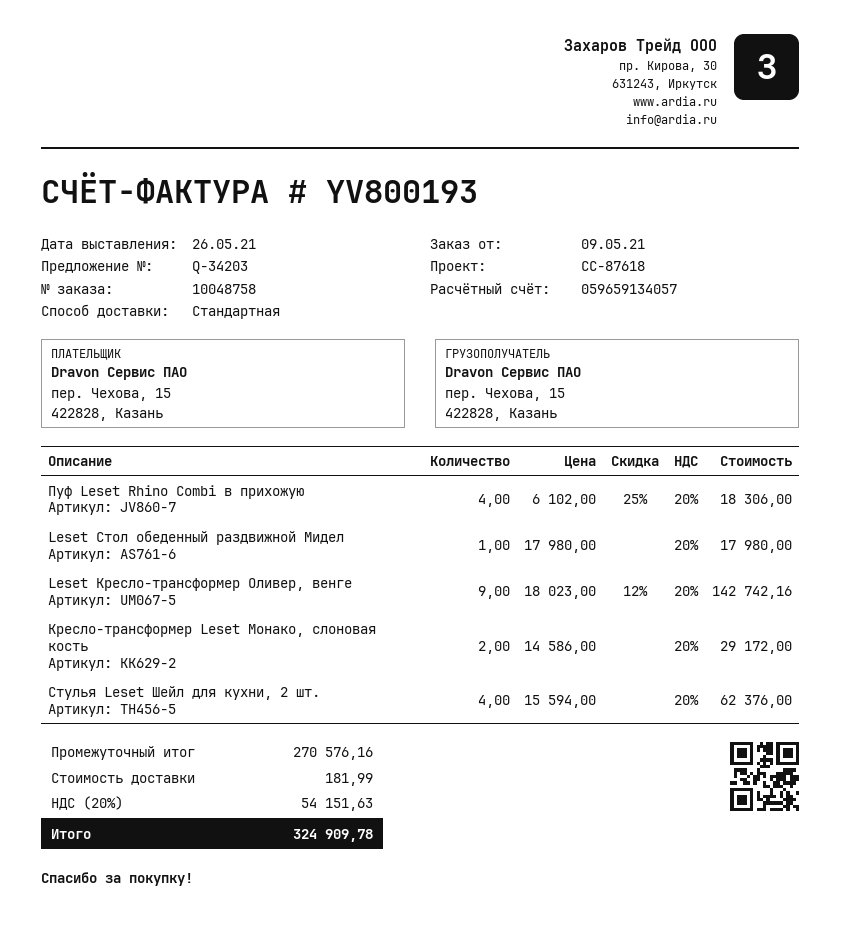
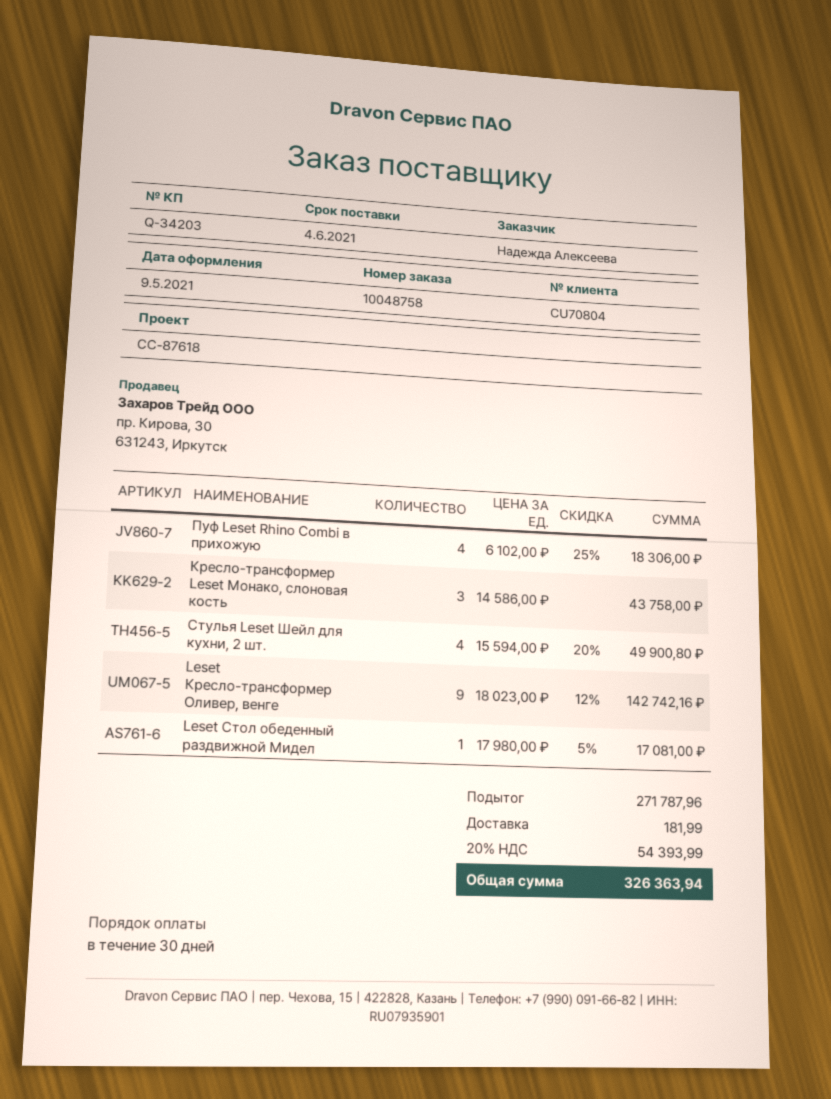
Leset Стол обеденный раздвижной Мидел: 1 x 17980.00 = 17980.00 -> 1 x 17980.00 - 5% = 17081.00
Кресло-трансформер Leset Монако, слоновая кость: 2 x 14586.00 = 29172.00 -> 3 x 14586.00 = 43758.00
Стулья Leset Шейл для кухни, 2 шт.: 4 x 15594.00 = 62376.00 -> 4 x 15594.00 - 20% = 49900.80
subtotal: 270576.16 -> 271787.96
tax: 20% = 54151.63 -> 20% = 54393.99
total: 324909.78 -> 326363.94

